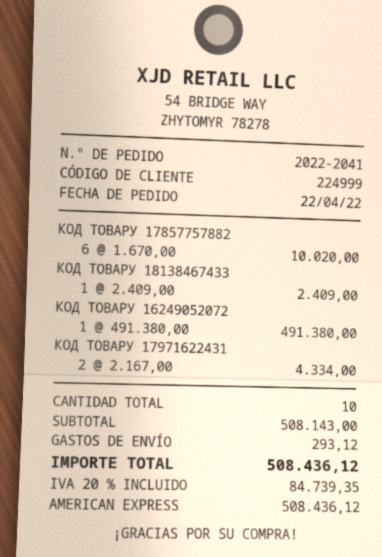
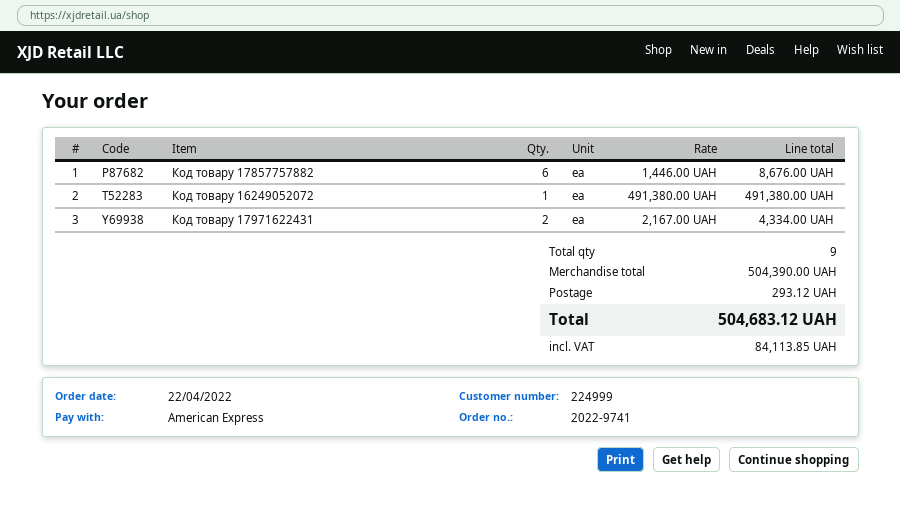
order number: 2022-2041 -> 2022-9741
КОД ТОВАРУ 17857757882: 6 x 1670.00 = 10020.00 -> 6 x 1446.00 = 8676.00
КОД ТОВАРУ 18138467433: 1 x 2409.00 = 2409.00 -> none
total quantity: 10 -> 9
subtotal: 508143.00 -> 504390.00
tax: 84739.35 -> 84113.85
total: 508436.12 -> 504683.12

